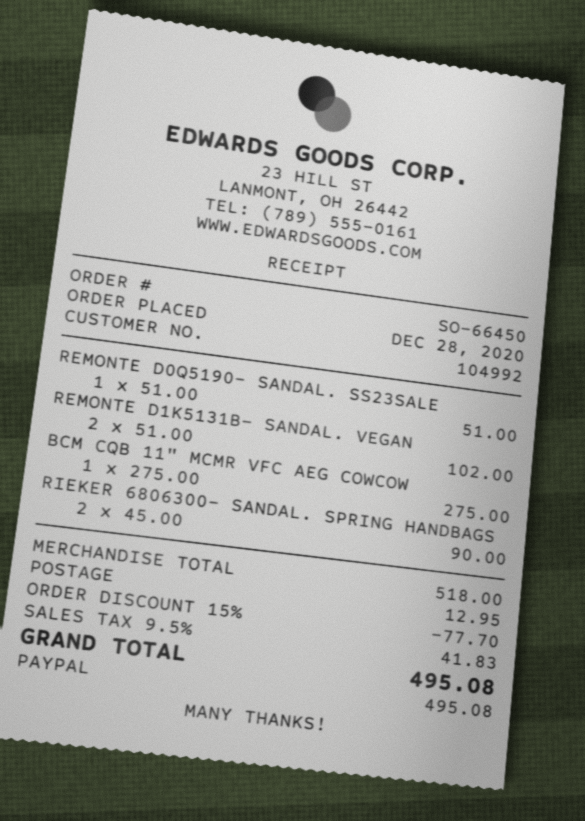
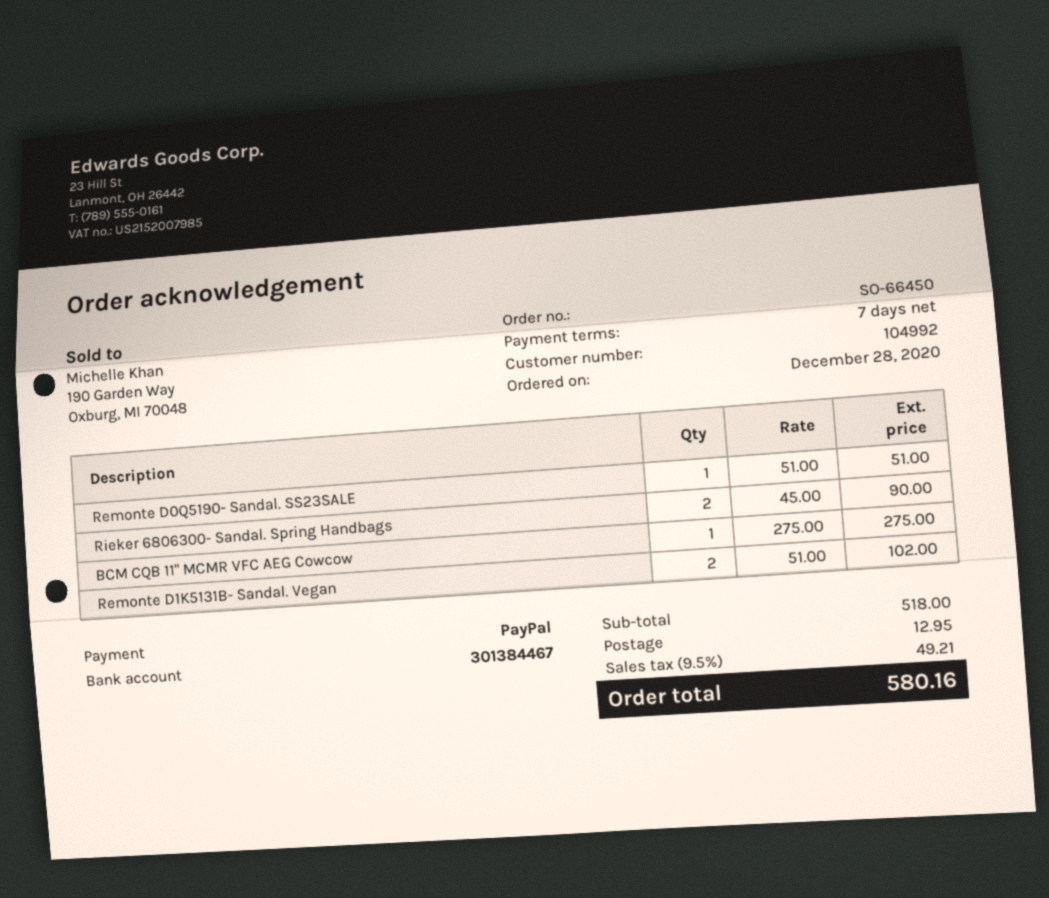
discount: 15% = 77.70 -> none
tax: 9.5% = 41.83 -> 9.5% = 49.21
total: 495.08 -> 580.16

